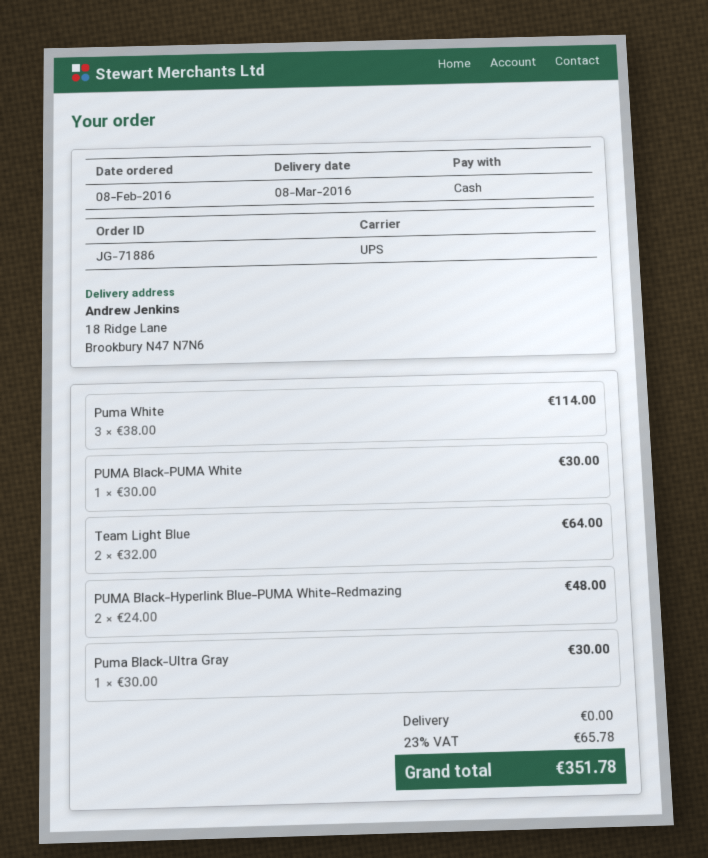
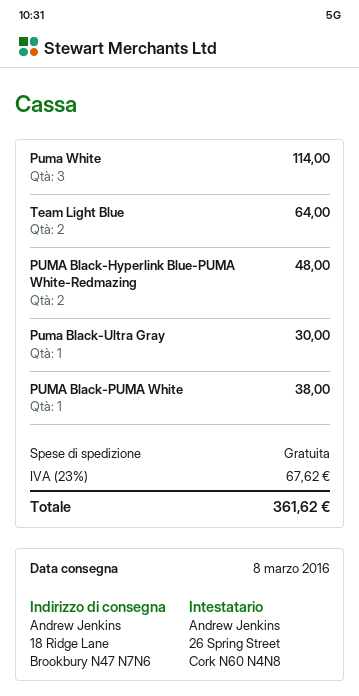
PUMA Black-PUMA White: 1 for 30.00 -> 1 for 38.00
tax: 23% = 65.78 -> 23% = 67.62
total: 351.78 -> 361.62

